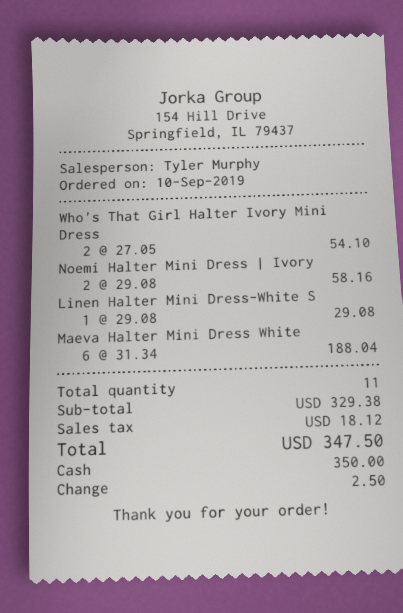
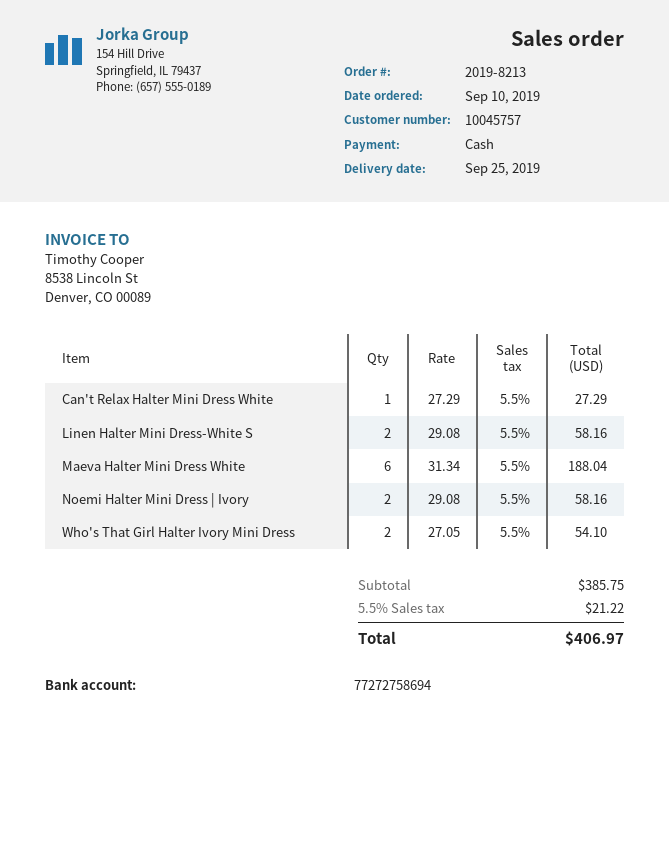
Linen Halter Mini Dress-White S: 1 x 29.08 = 29.08 -> 2 x 29.08 = 58.16
Can't Relax Halter Mini Dress White: none -> 1 x 27.29 = 27.29
subtotal: 329.38 -> 385.75
tax: 18.12 -> 21.22
total: 347.50 -> 406.97

